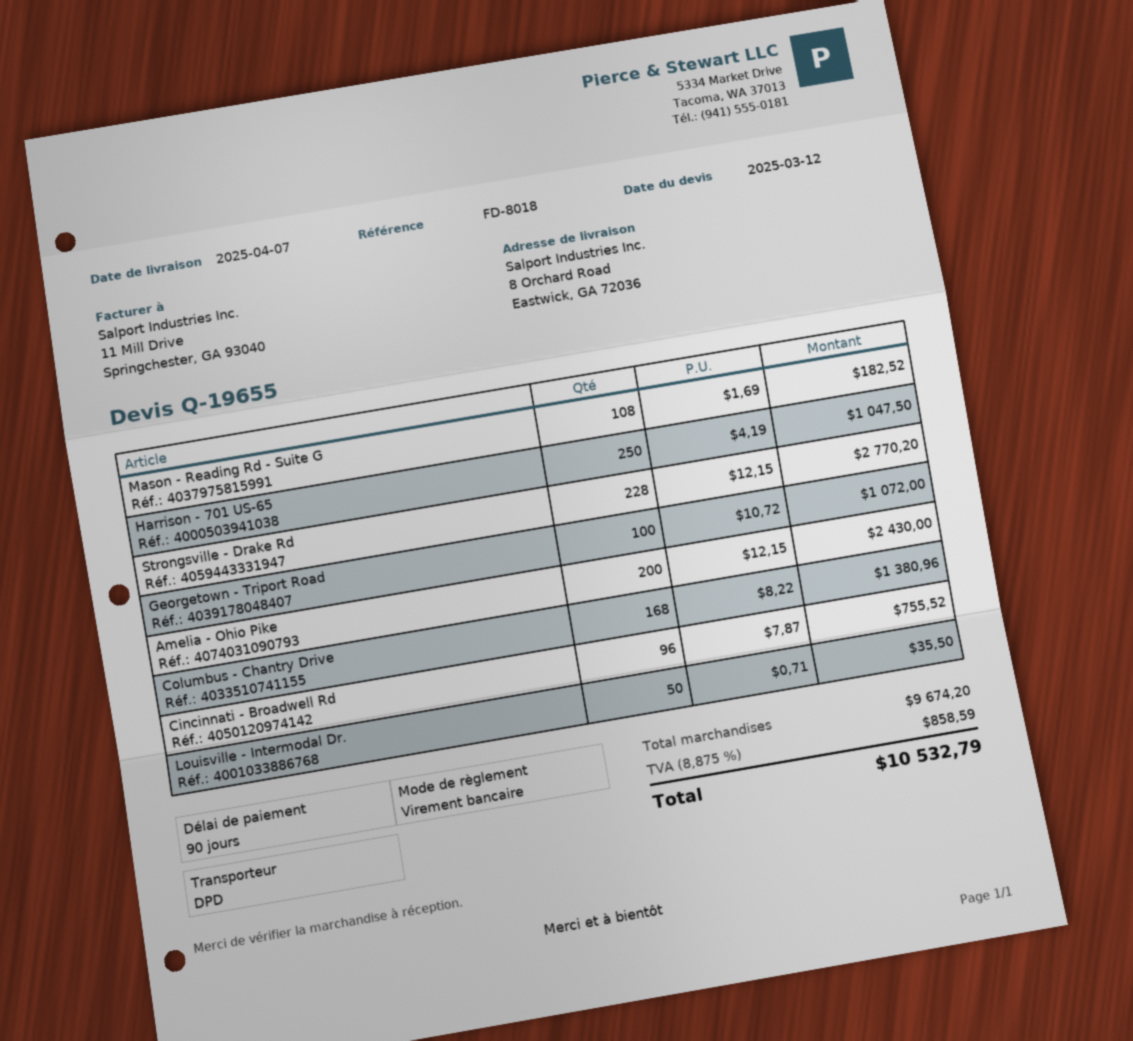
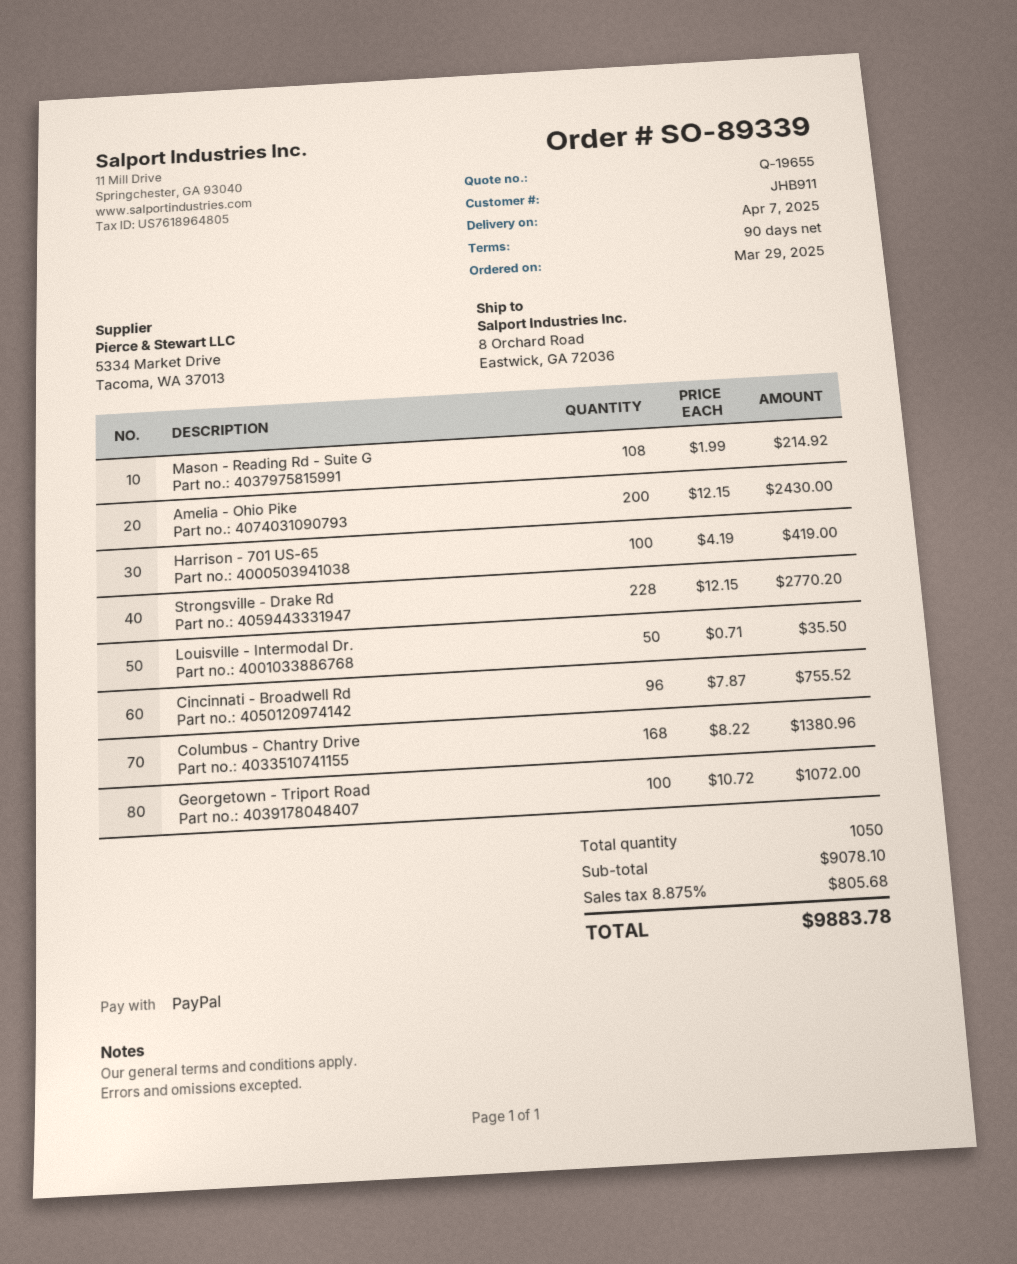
payment method: bank transfer -> PayPal
Mason - Reading Rd - Suite G: 108 x 1.69 = 182.52 -> 108 x 1.99 = 214.92
Harrison - 701 US-65: 250 x 4.19 = 1047.50 -> 100 x 4.19 = 419.00
subtotal: 9674.20 -> 9078.10
tax: 8.875% = 858.59 -> 8.875% = 805.68
total: 10532.79 -> 9883.78

